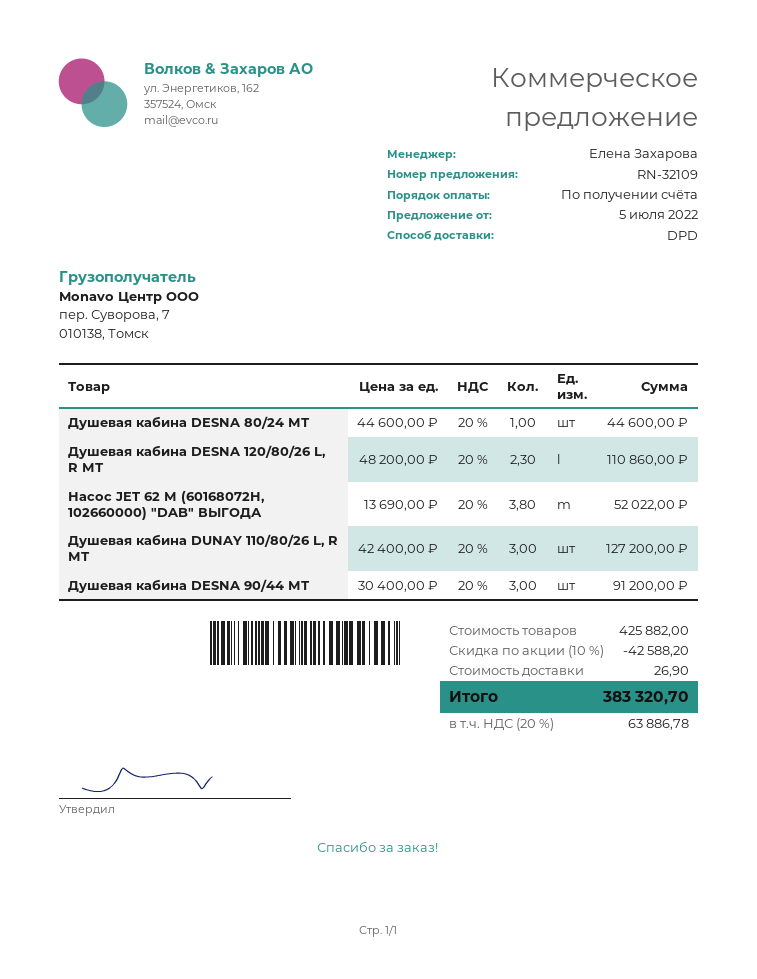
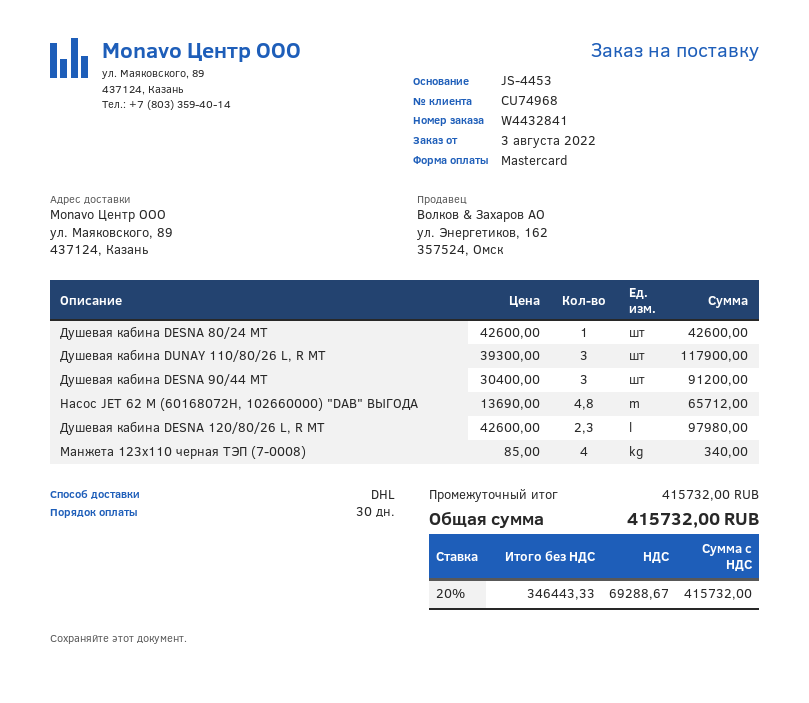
payment terms: on receipt -> 30 days
shipping method: DPD -> DHL
ship to: пер. Суворова, 7, 010138, Томск -> ул. Маяковского, 89, 437124, Казань
Душевая кабина DESNA 80/24 МТ: 1 x 44600.00 = 44600.00 -> 1 x 42600.00 = 42600.00
Душевая кабина DESNA 120/80/26 L, R МТ: 2.3 x 48200.00 = 110860.00 -> 2.3 x 42600.00 = 97980.00
Насос JET 62 М (60168072H, 102660000) "DAB" ВЫГОДА: 3.8 x 13690.00 = 52022.00 -> 4.8 x 13690.00 = 65712.00
Душевая кабина DUNAY 110/80/26 L, R МТ: 3 x 42400.00 = 127200.00 -> 3 x 39300.00 = 117900.00
Манжета 123х110 черная ТЭП (7-0008): none -> 4 x 85.00 = 340.00
subtotal: 425882.00 -> 415732.00
discount: 10% = 42588.20 -> none
shipping: 26.90 -> none
tax: 20% = 63886.78 -> 20% = 69288.67
total: 383320.70 -> 415732.00

